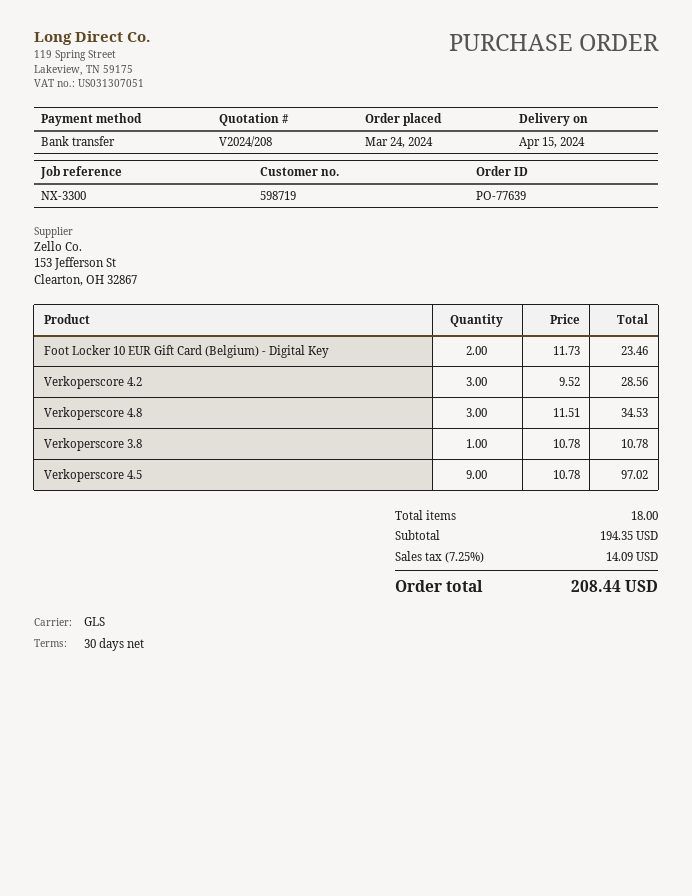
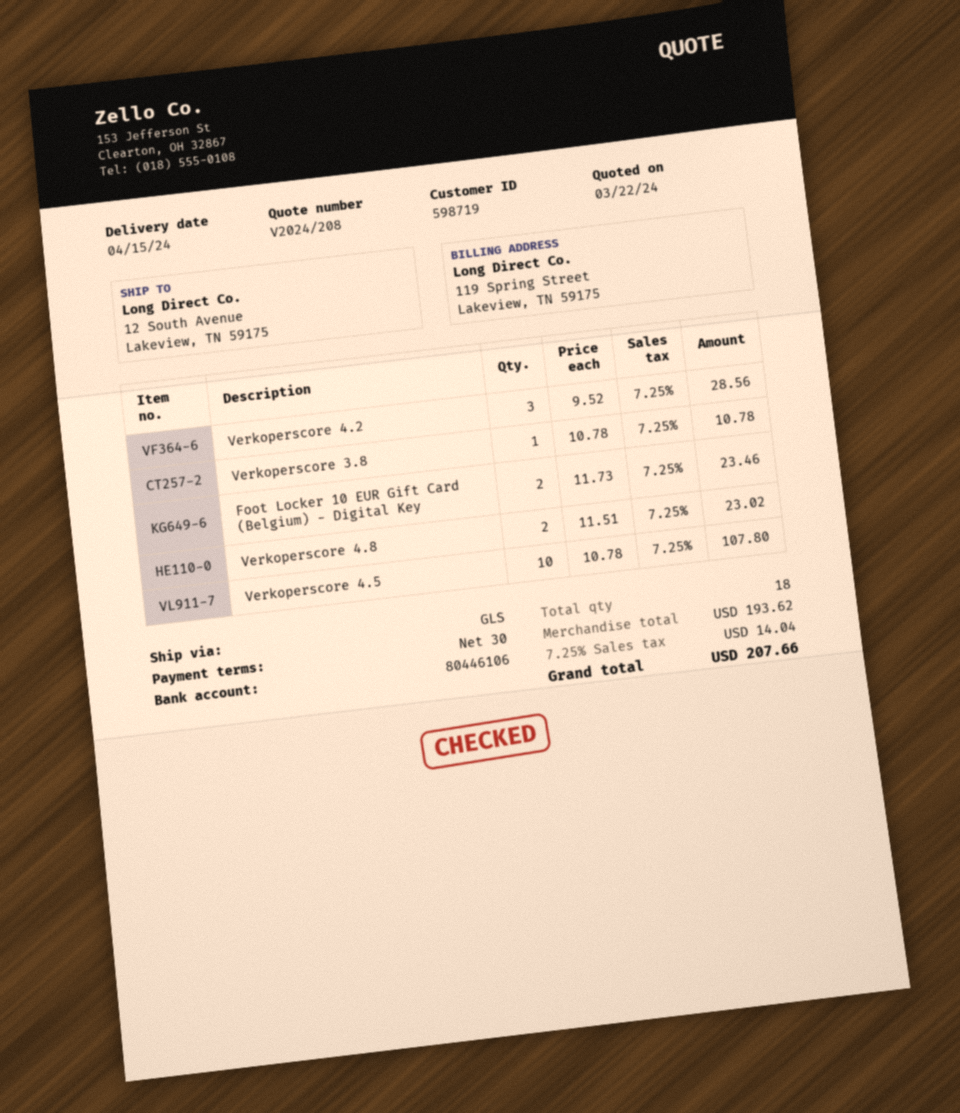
Verkoperscore 4.8: 3 x 11.51 = 34.53 -> 2 x 11.51 = 23.02
Verkoperscore 4.5: 9 x 10.78 = 97.02 -> 10 x 10.78 = 107.80
subtotal: 194.35 -> 193.62
tax: 7.25% = 14.09 -> 7.25% = 14.04
total: 208.44 -> 207.66

